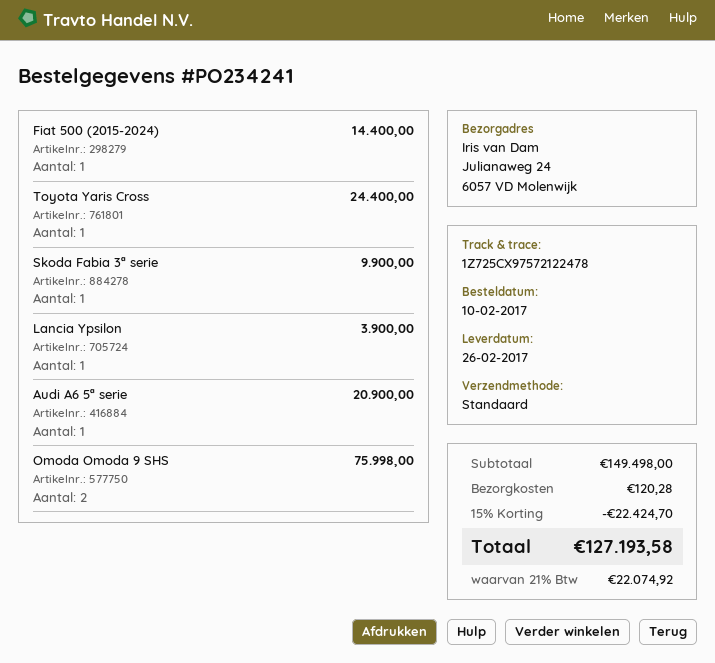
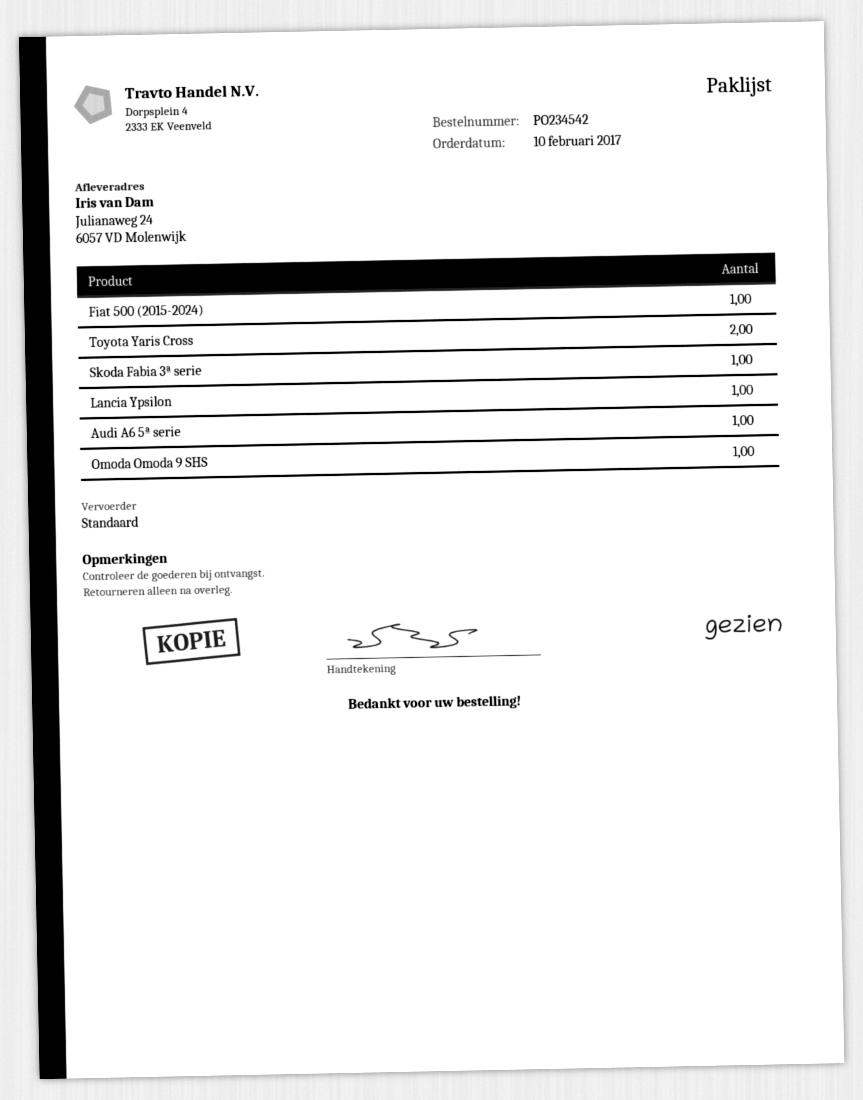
order number: PO234241 -> PO234542
Toyota Yaris Cross: 1 -> 2
Omoda Omoda 9 SHS: 2 -> 1

